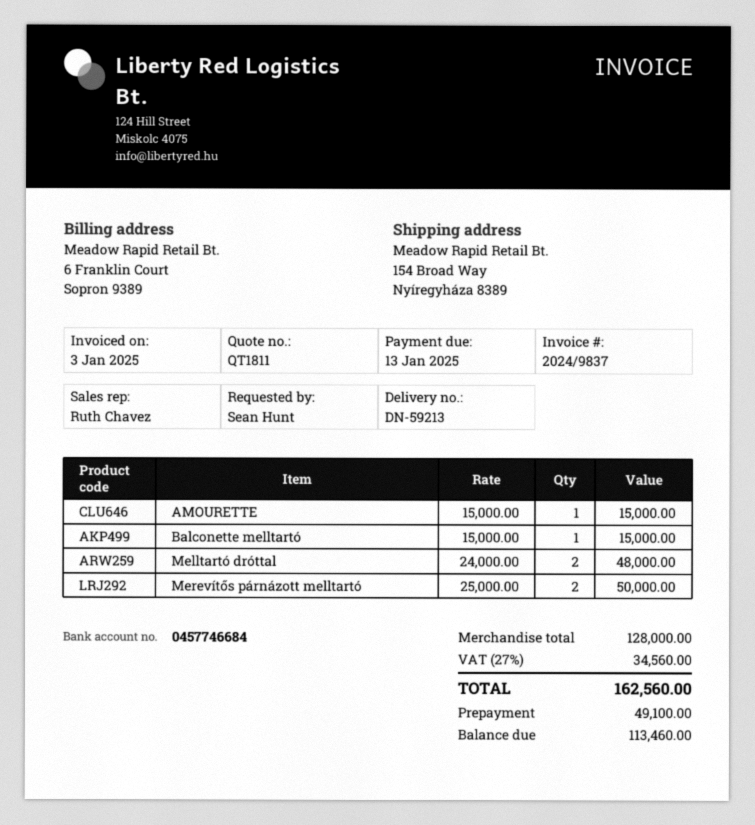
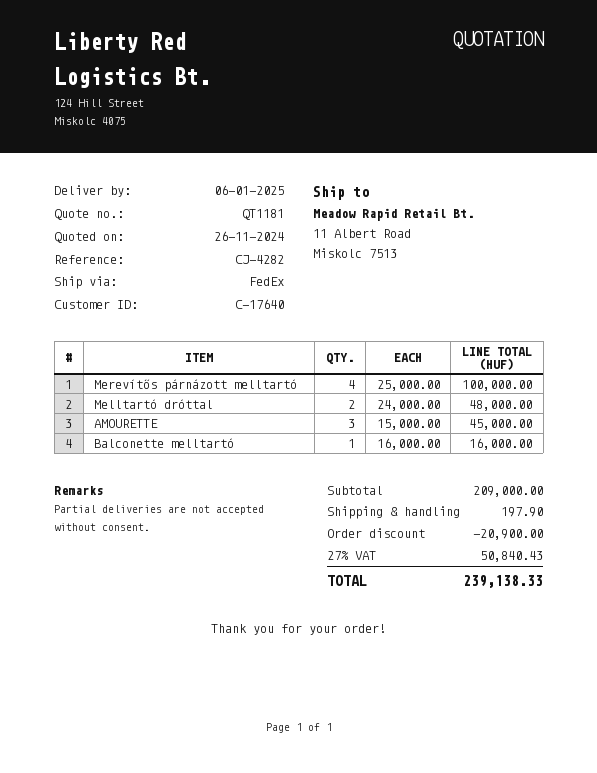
quote number: QT1811 -> QT1181
ship to: 154 Broad Way, Nyíregyháza 8389 -> 11 Albert Road, Miskolc 7513
AMOURETTE: 1 x 15000.00 = 15000.00 -> 3 x 15000.00 = 45000.00
Balconette melltartó: 1 x 15000.00 = 15000.00 -> 1 x 16000.00 = 16000.00
Merevítős párnázott melltartó: 2 x 25000.00 = 50000.00 -> 4 x 25000.00 = 100000.00
subtotal: 128000.00 -> 209000.00
discount: none -> 20900.00
shipping: none -> 197.90
tax: 27% = 34560.00 -> 27% = 50840.43
total: 162560.00 -> 239138.33

